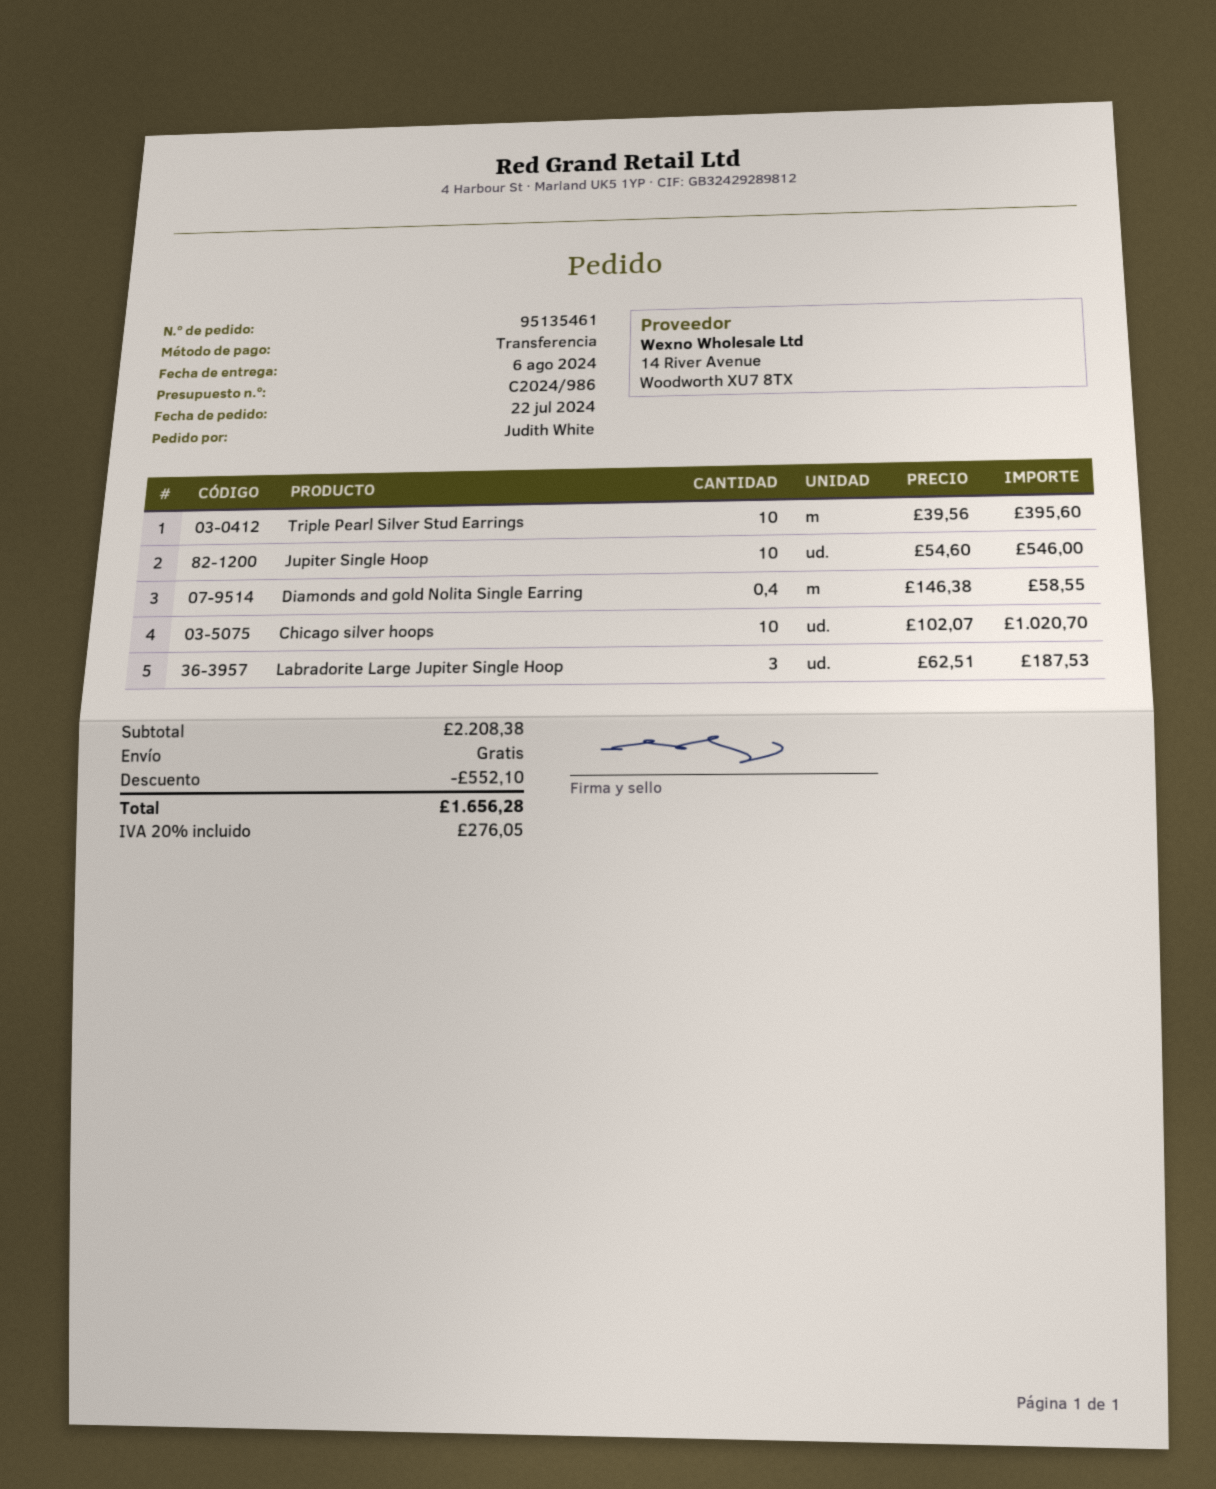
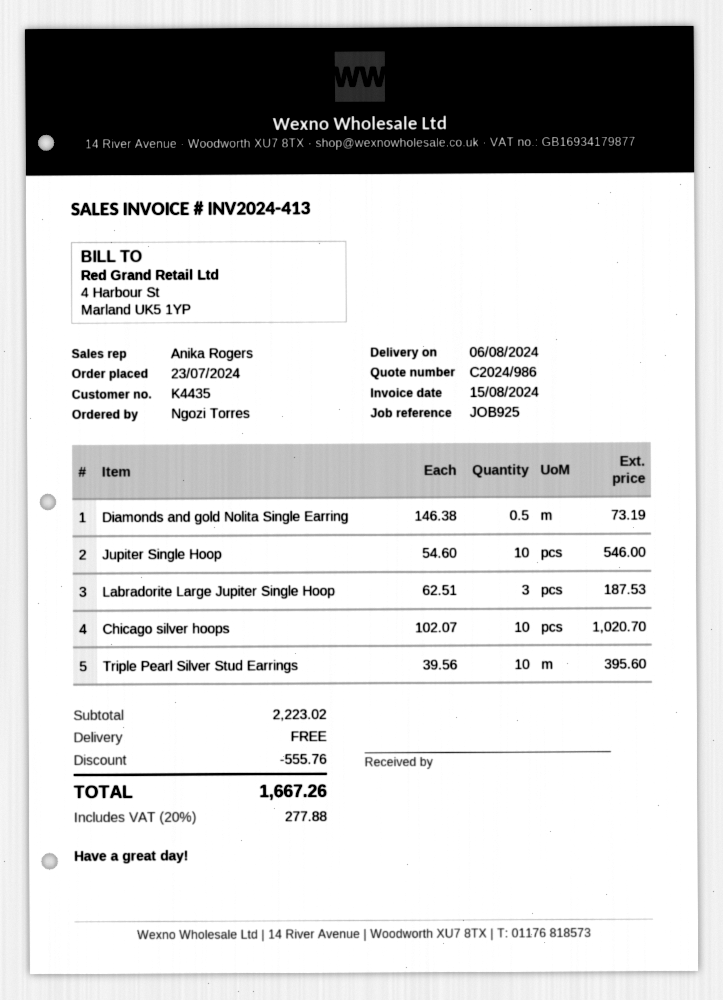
order date: 2024-07-22 -> 2024-07-23
ordered by: Judith White -> Ngozi Torres
Diamonds and gold Nolita Single Earring: 0.4 x 146.38 = 58.55 -> 0.5 x 146.38 = 73.19
subtotal: 2208.38 -> 2223.02
discount: 552.10 -> 555.76
tax: 20% = 276.05 -> 20% = 277.88
total: 1656.28 -> 1667.26

